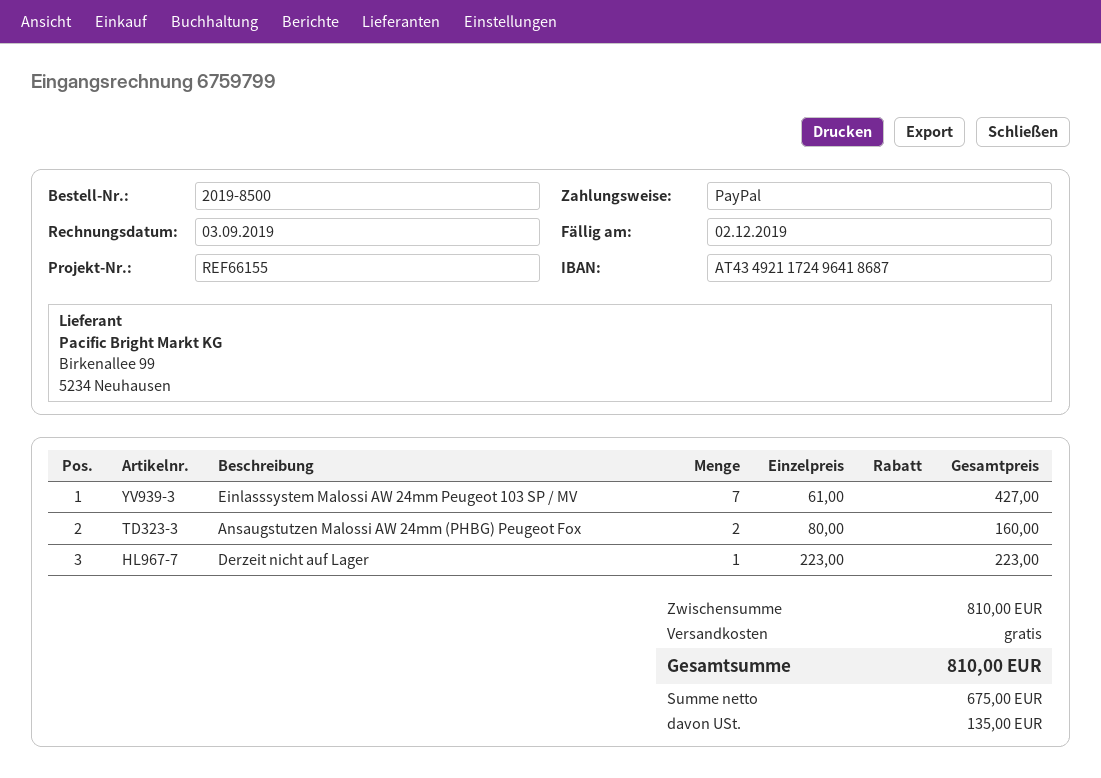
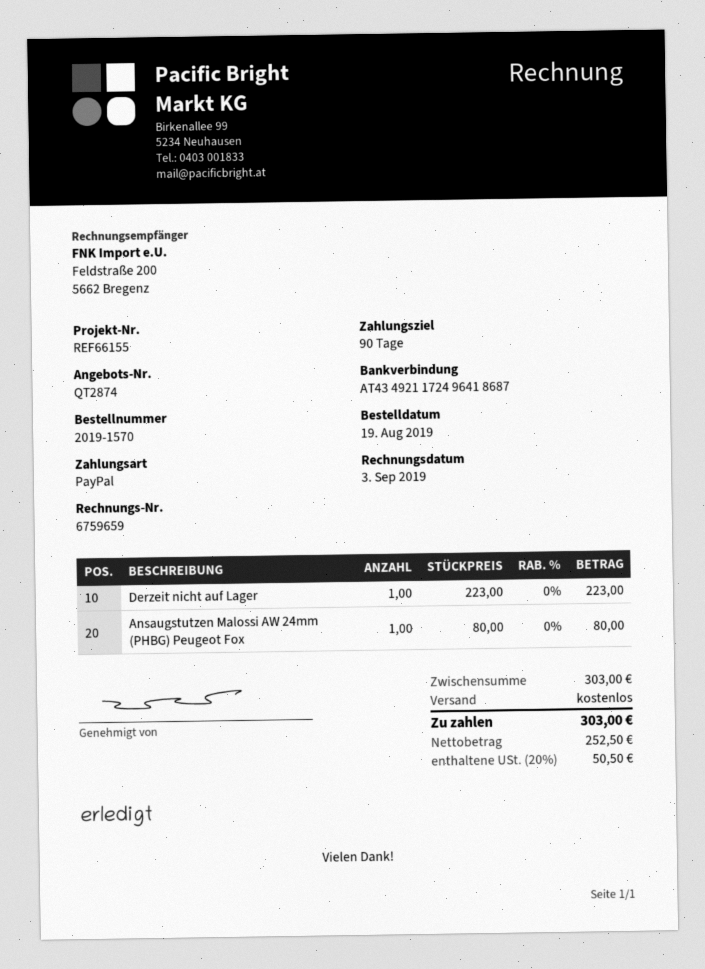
order number: 2019-8500 -> 2019-1570
invoice number: 6759799 -> 6759659
Einlasssystem Malossi AW 24mm Peugeot 103 SP / MV: 7 x 61.00 = 427.00 -> none
Ansaugstutzen Malossi AW 24mm (PHBG) Peugeot Fox: 2 x 80.00 = 160.00 -> 1 x 80.00 = 80.00
subtotal: 810.00 -> 303.00
net: 675.00 -> 252.50
tax: 135.00 -> 50.50
total: 810.00 -> 303.00

